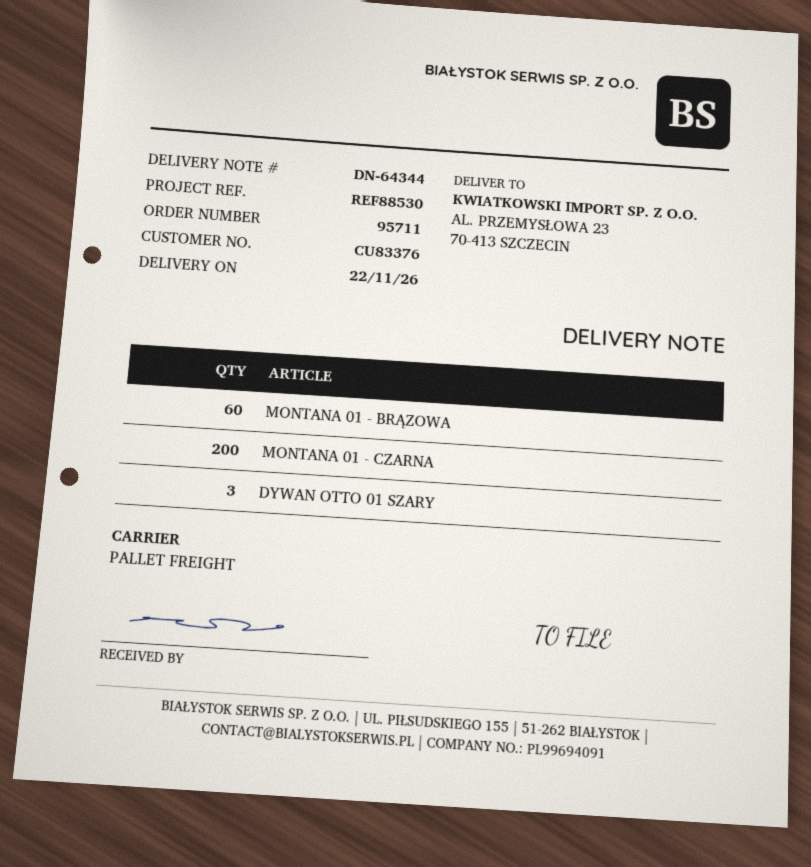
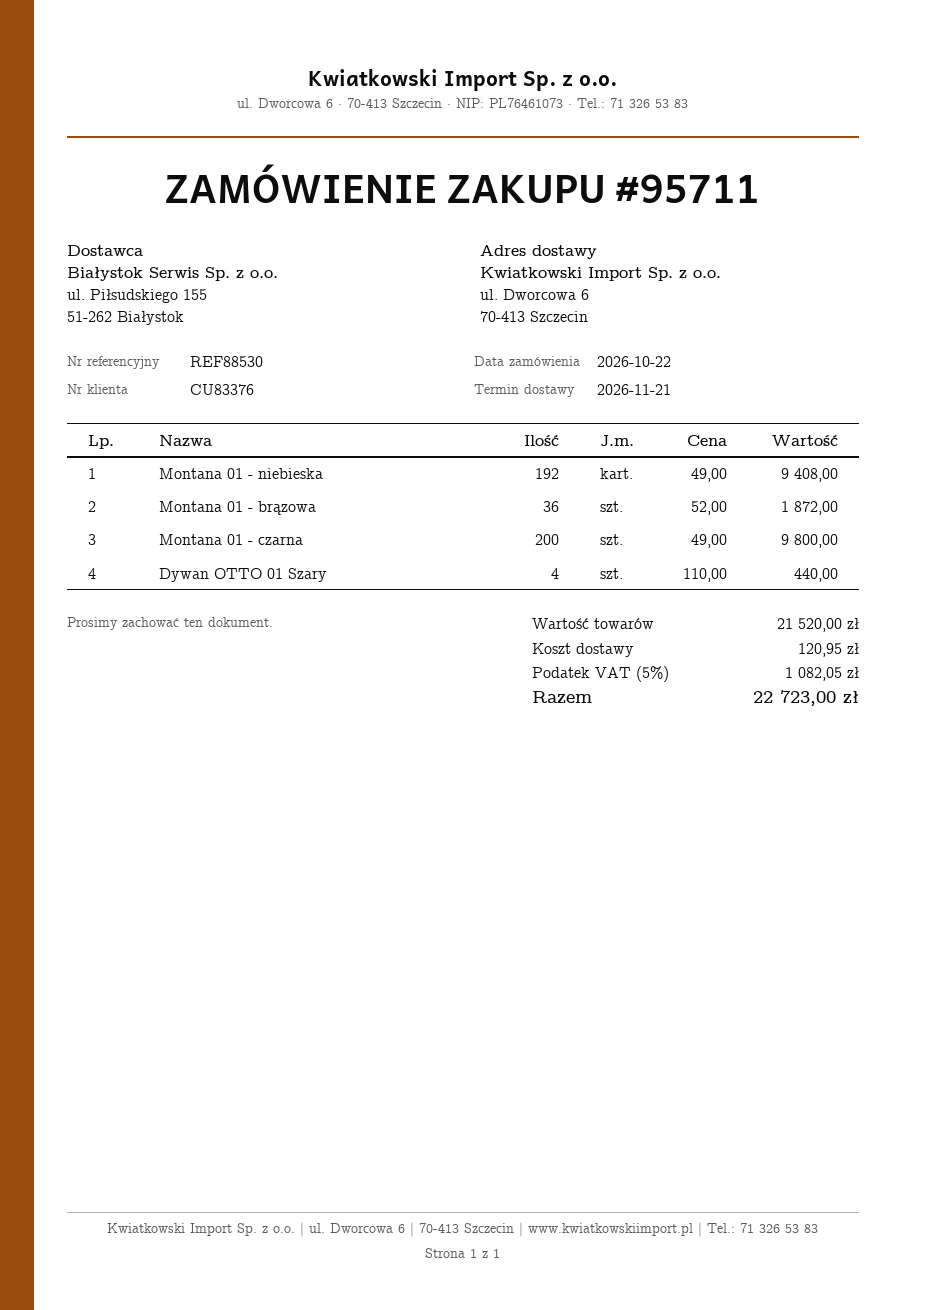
delivery date: 2026-11-22 -> 2026-11-21
ship to: AL. PRZEMYSŁOWA 23, 70-413 SZCZECIN -> ul. Dworcowa 6, 70-413 Szczecin
MONTANA 01 - BRĄZOWA: 60 -> 36
DYWAN OTTO 01 SZARY: 3 -> 4
Montana 01 - niebieska: none -> 192

